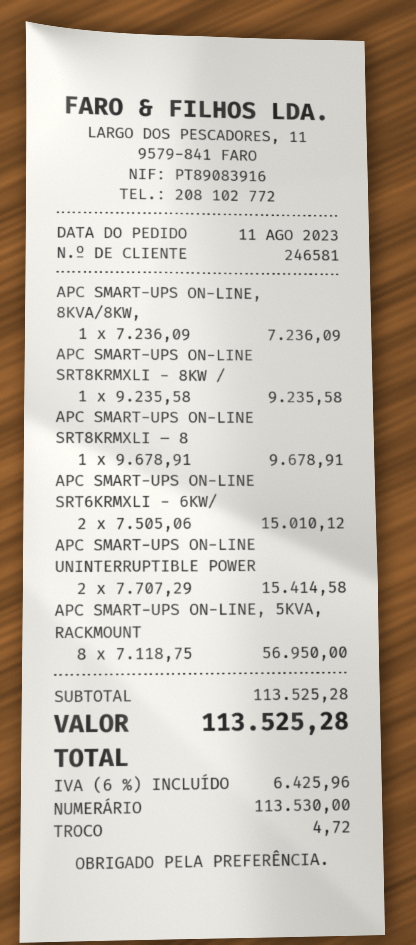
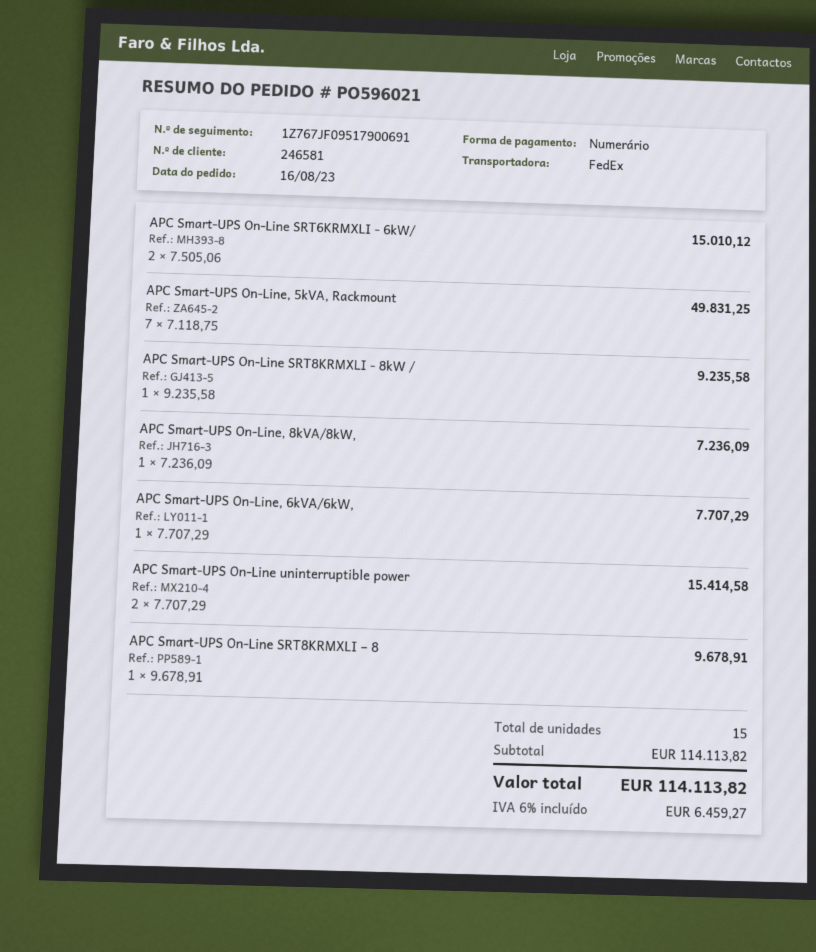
order date: 2023-08-11 -> 2023-08-16
APC SMART-UPS ON-LINE, 5KVA, RACKMOUNT: 8 x 7118.75 = 56950.00 -> 7 x 7118.75 = 49831.25
APC Smart-UPS On-Line, 6kVA/6kW,: none -> 1 x 7707.29 = 7707.29
subtotal: 113525.28 -> 114113.82
tax: 6% = 6425.96 -> 6% = 6459.27
total: 113525.28 -> 114113.82

